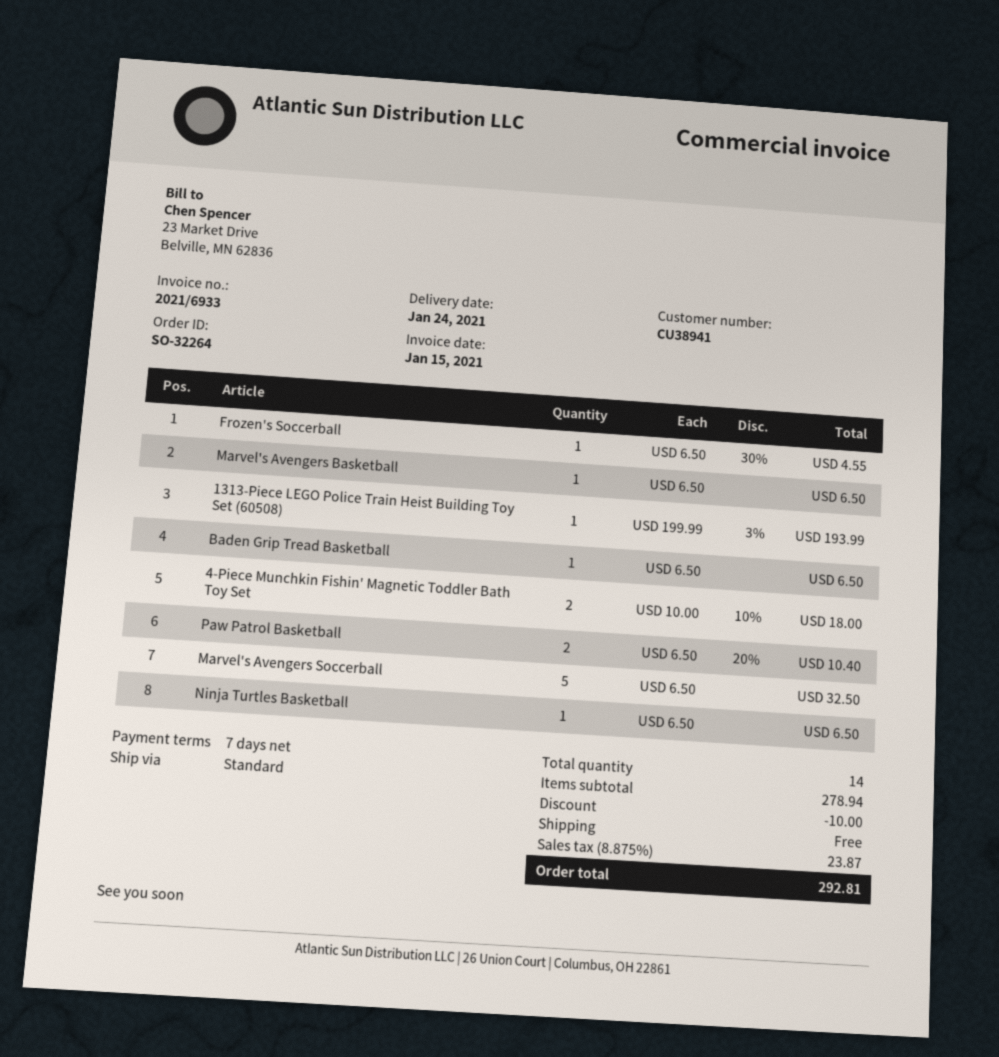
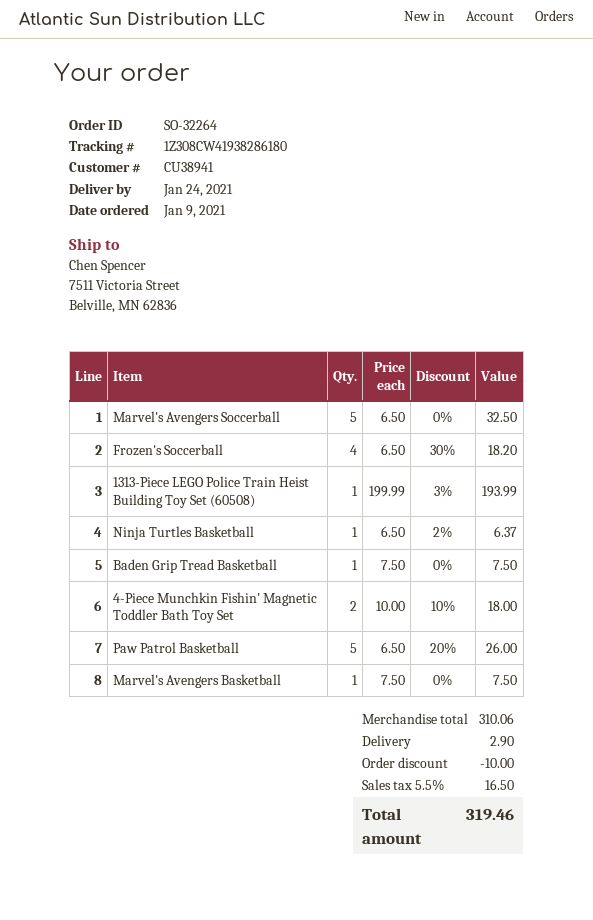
Frozen's Soccerball: 1 x 6.50 - 30% = 4.55 -> 4 x 6.50 - 30% = 18.20
Marvel's Avengers Basketball: 1 x 6.50 = 6.50 -> 1 x 7.50 = 7.50
Baden Grip Tread Basketball: 1 x 6.50 = 6.50 -> 1 x 7.50 = 7.50
Paw Patrol Basketball: 2 x 6.50 - 20% = 10.40 -> 5 x 6.50 - 20% = 26.00
Ninja Turtles Basketball: 1 x 6.50 = 6.50 -> 1 x 6.50 - 2% = 6.37
subtotal: 278.94 -> 310.06
shipping: 0.00 -> 2.90
tax: 8.875% = 23.87 -> 5.5% = 16.50
total: 292.81 -> 319.46

